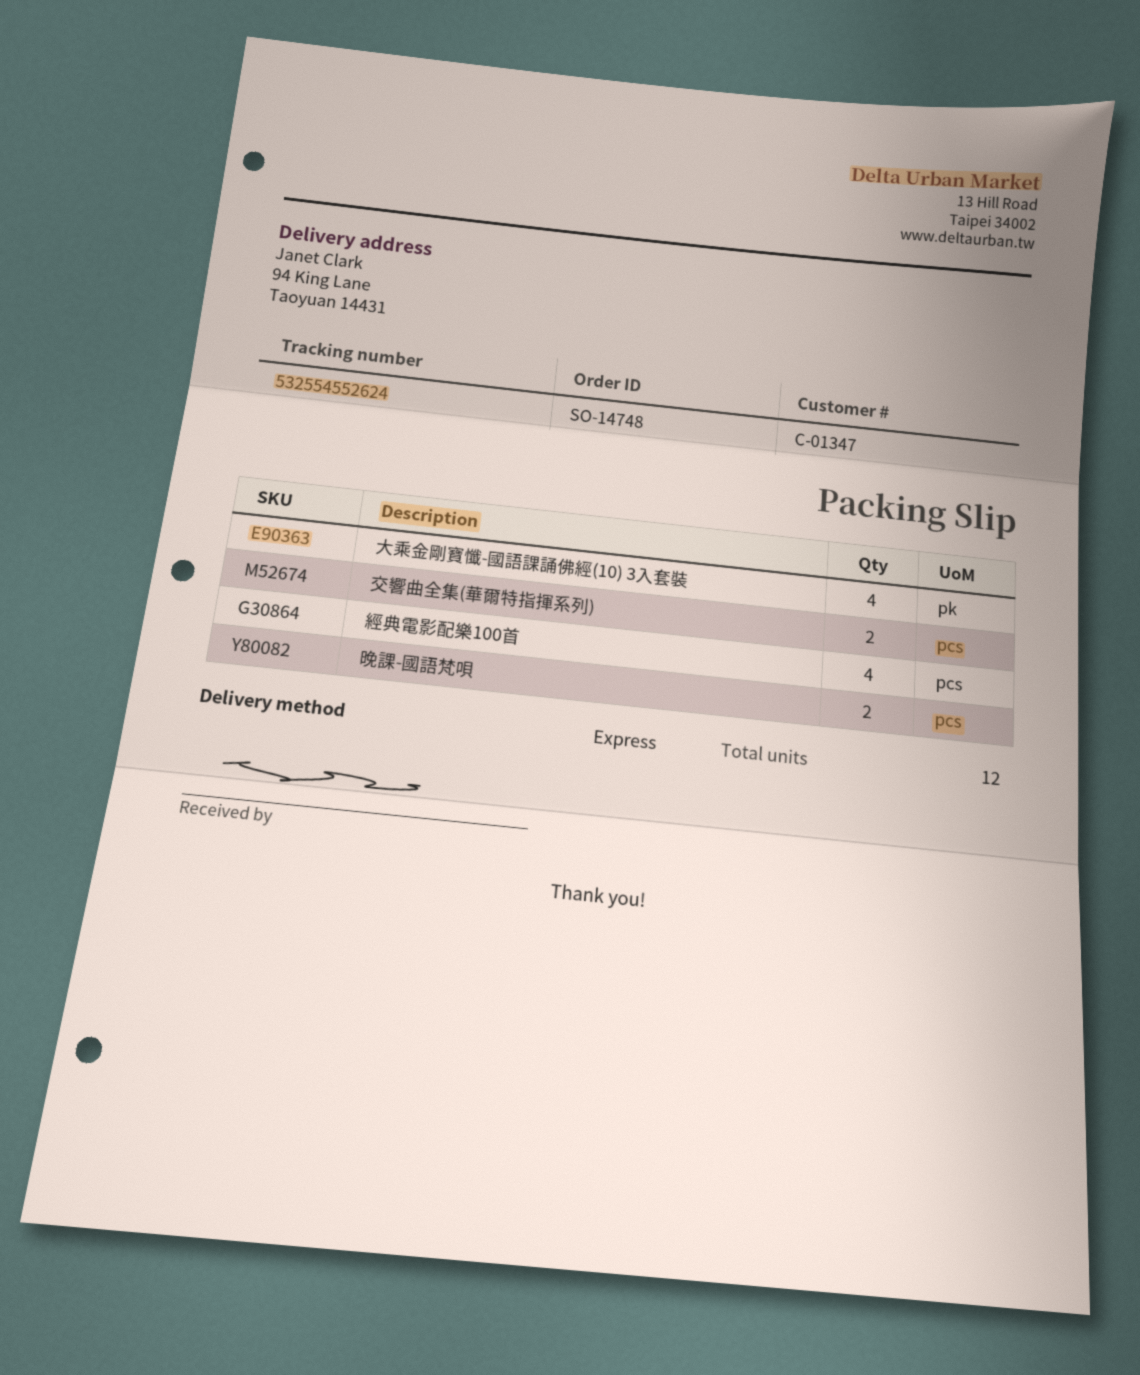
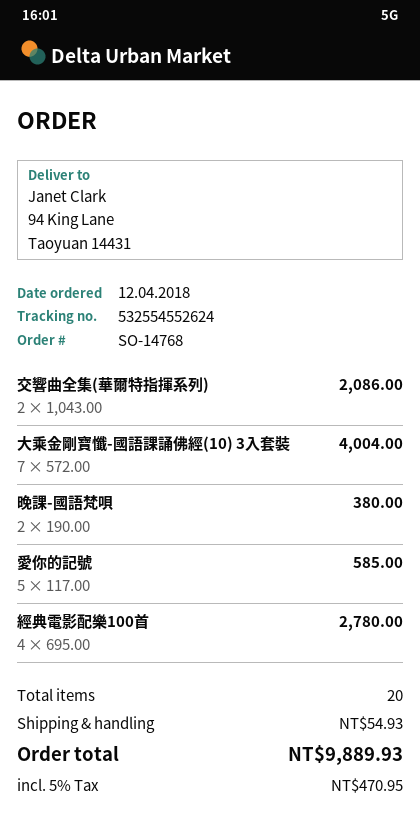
order number: SO-14748 -> SO-14768
大乘金剛寶懺-國語課誦佛經(10) 3入套裝: 4 -> 7
愛你的記號: none -> 5
total quantity: 12 -> 20

